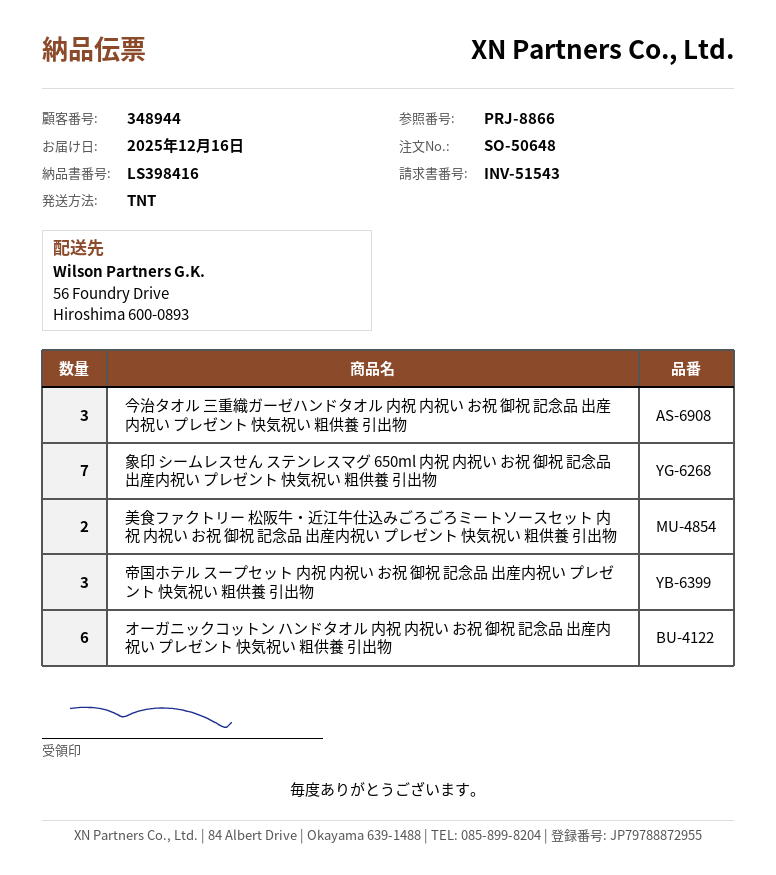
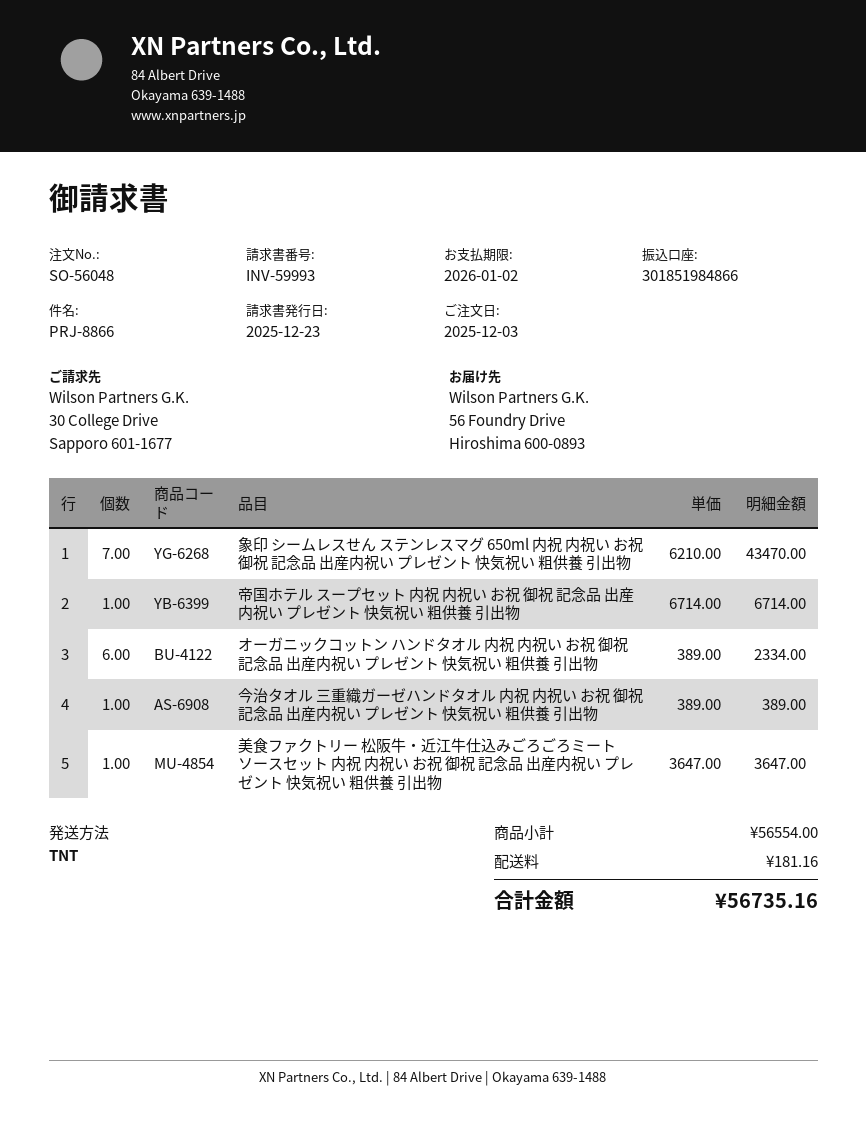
order number: SO-50648 -> SO-56048
invoice number: INV-51543 -> INV-59993
今治タオル 三重織ガーゼハンドタオル 内祝 内祝い お祝 御祝 記念品 出産内祝い プレゼント 快気祝い 粗供養 引出物: 3 -> 1
美食ファクトリー 松阪牛・近江牛仕込みごろごろミートソースセット 内祝 内祝い お祝 御祝 記念品 出産内祝い プレゼント 快気祝い 粗供養 引出物: 2 -> 1
帝国ホテル スープセット 内祝 内祝い お祝 御祝 記念品 出産内祝い プレゼント 快気祝い 粗供養 引出物: 3 -> 1

